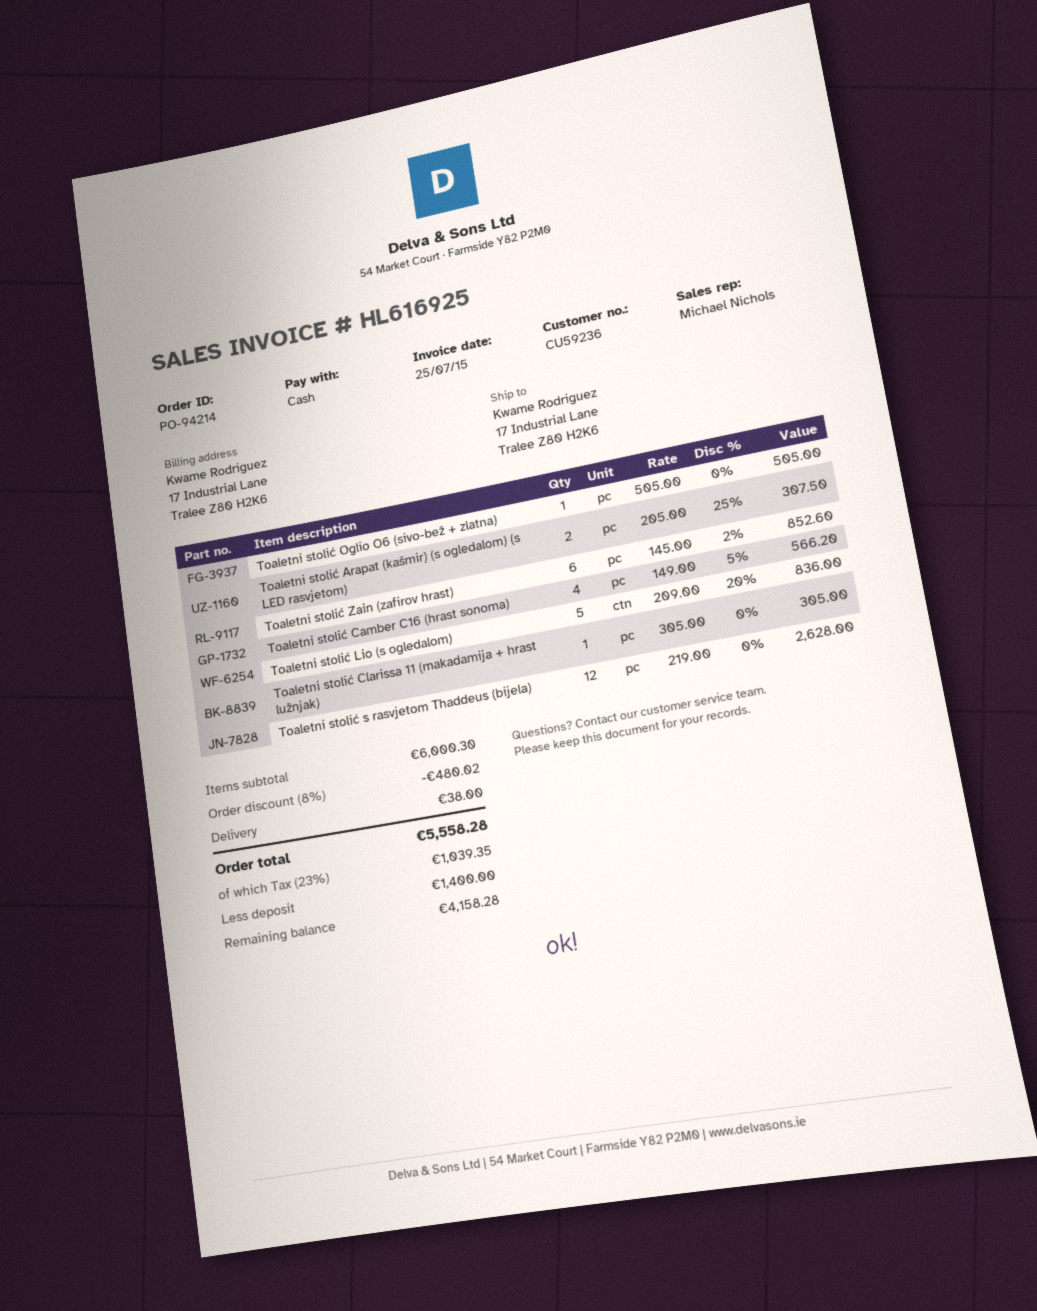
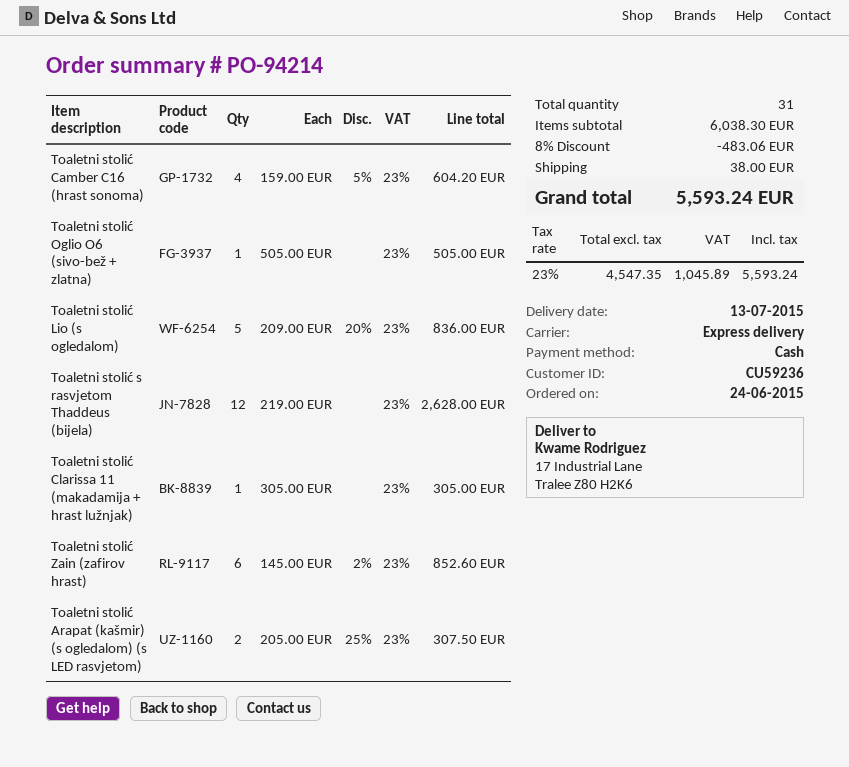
Toaletni stolić Camber C16 (hrast sonoma): 4 x 149.00 - 5% = 566.20 -> 4 x 159.00 - 5% = 604.20
subtotal: 6000.30 -> 6038.30
discount: 8% = 480.02 -> 8% = 483.06
tax: 23% = 1039.35 -> 23% = 1045.89
total: 5558.28 -> 5593.24

